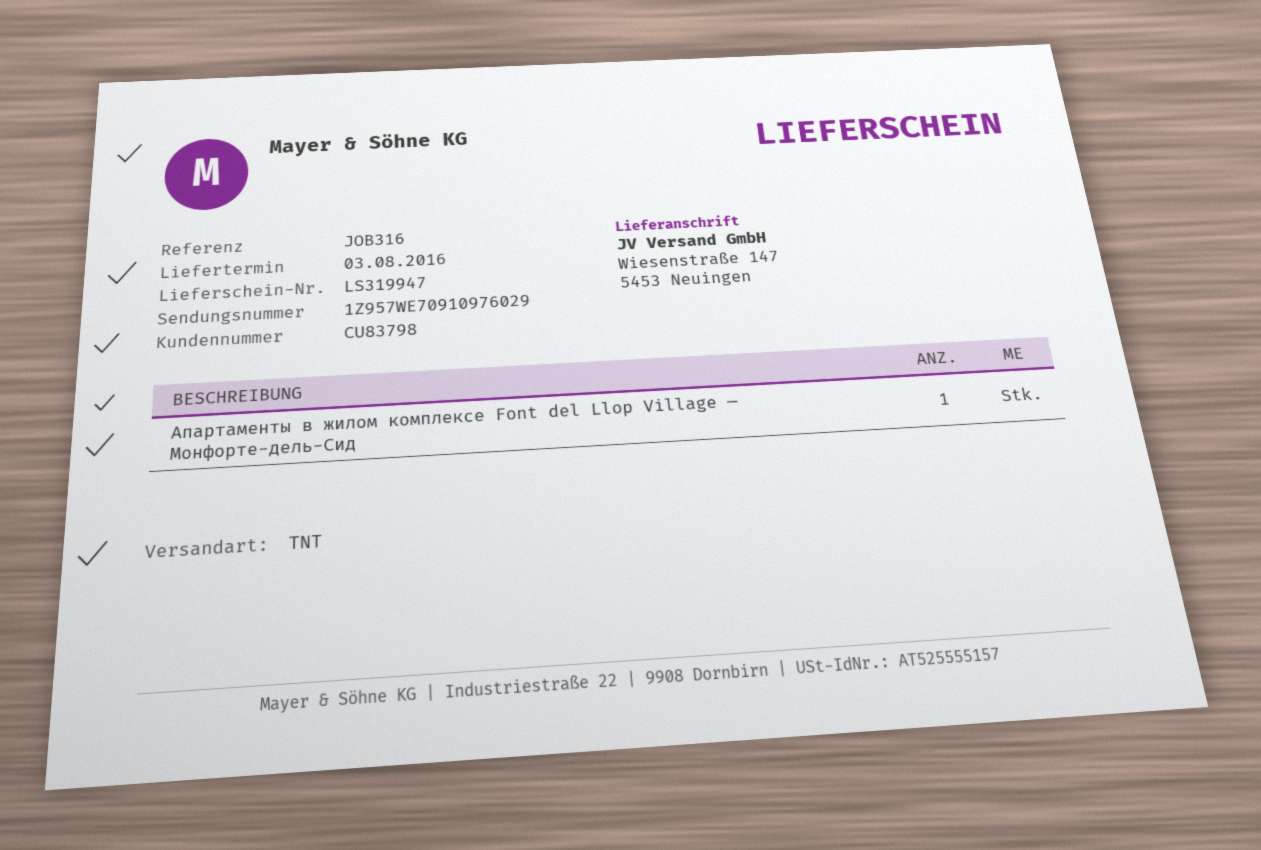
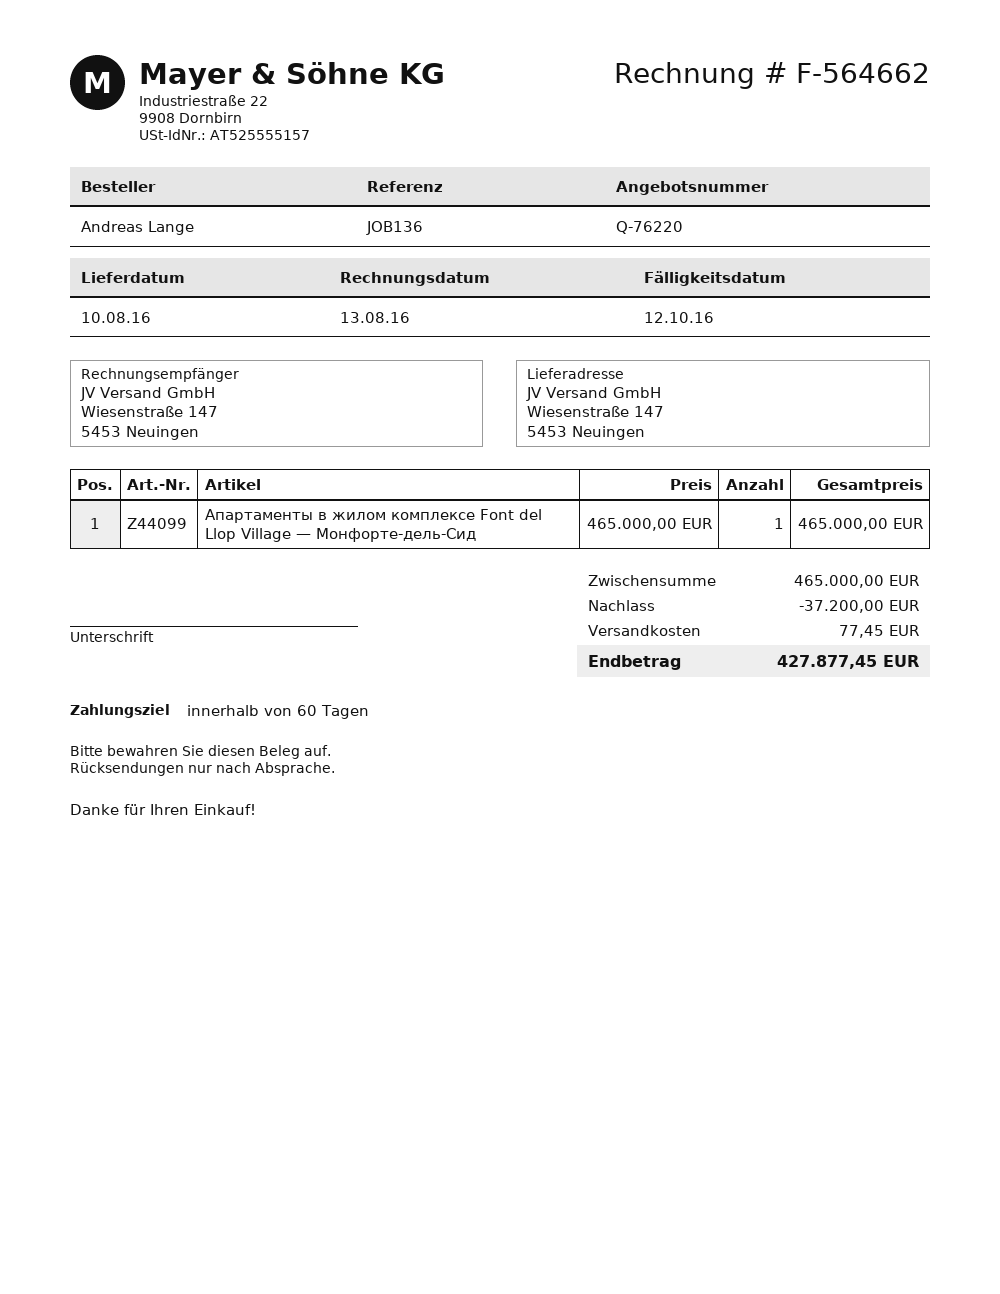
delivery date: 2016-08-03 -> 2016-08-10
reference: JOB316 -> JOB136

